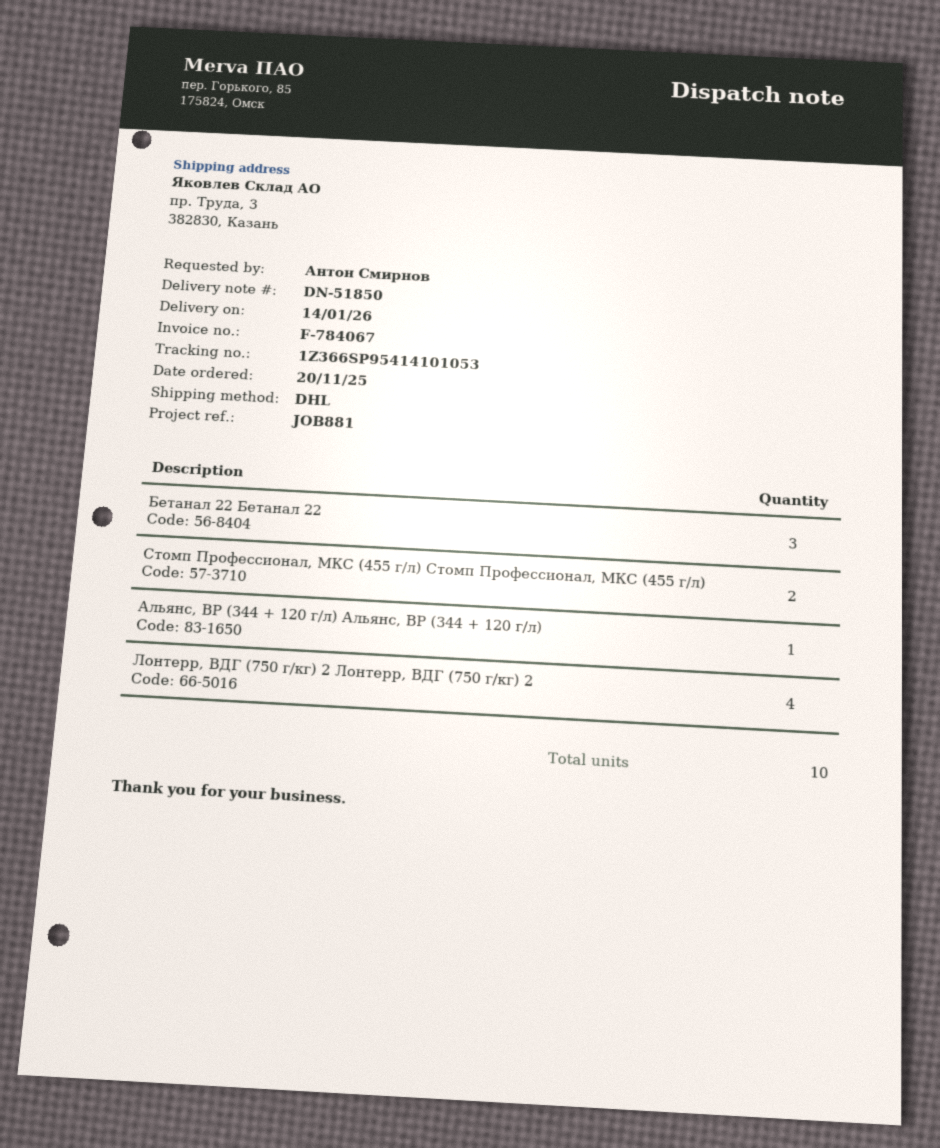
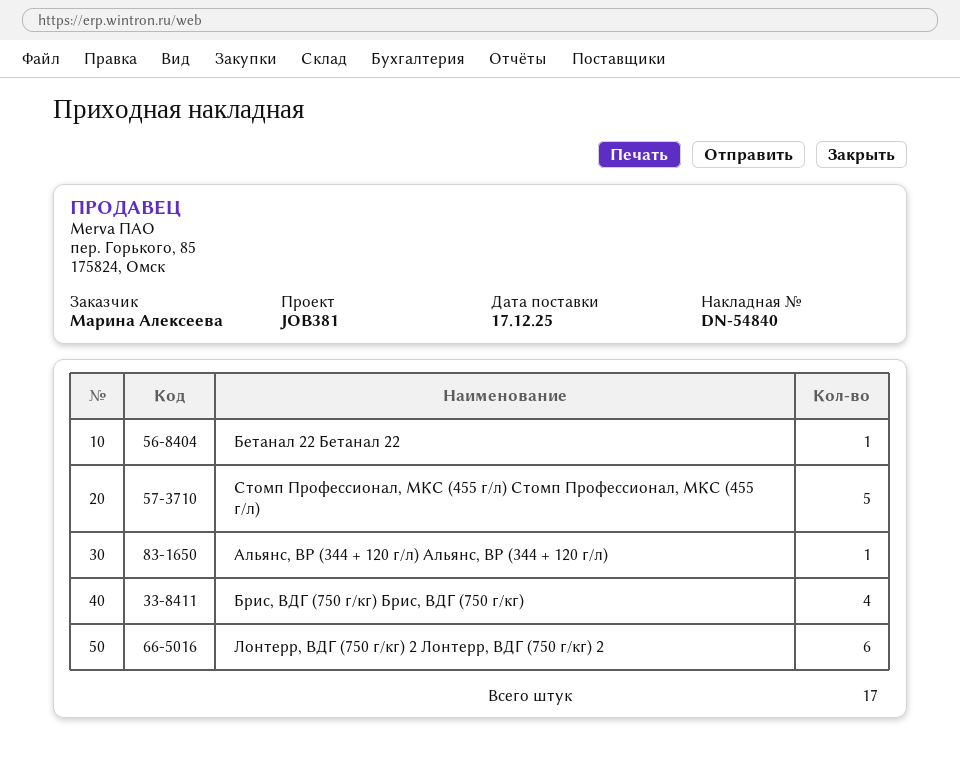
delivery note number: DN-51850 -> DN-54840
delivery date: 2026-01-14 -> 2025-12-17
reference: JOB881 -> JOB381
ordered by: Антон Смирнов -> Марина Алексеева
Бетанал 22 Бетанал 22: 3 -> 1
Стомп Профессионал, МКС (455 г/л) Стомп Профессионал, МКС (455 г/л): 2 -> 5
Лонтерр, ВДГ (750 г/кг) 2 Лонтерр, ВДГ (750 г/кг) 2: 4 -> 6
Брис, ВДГ (750 г/кг) Брис, ВДГ (750 г/кг): none -> 4
total quantity: 10 -> 17

